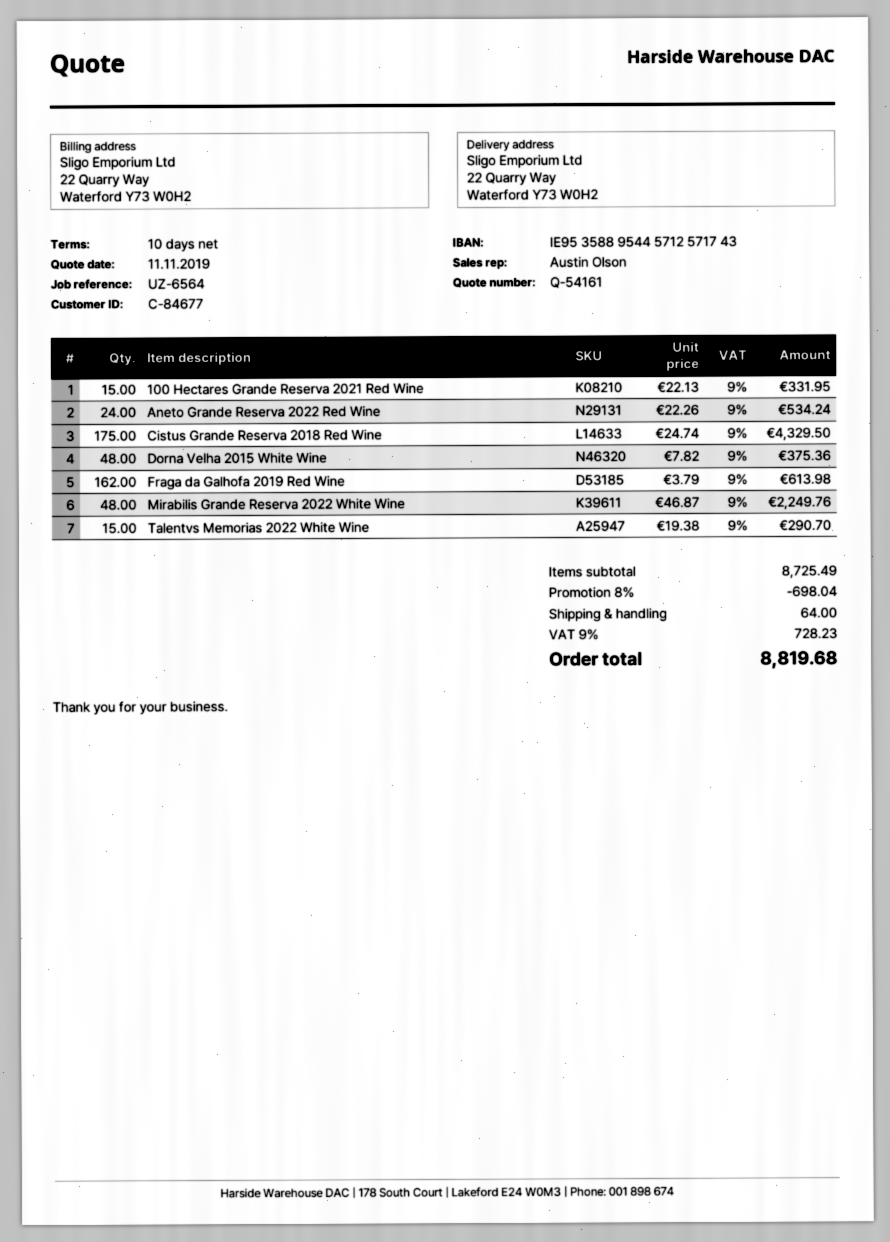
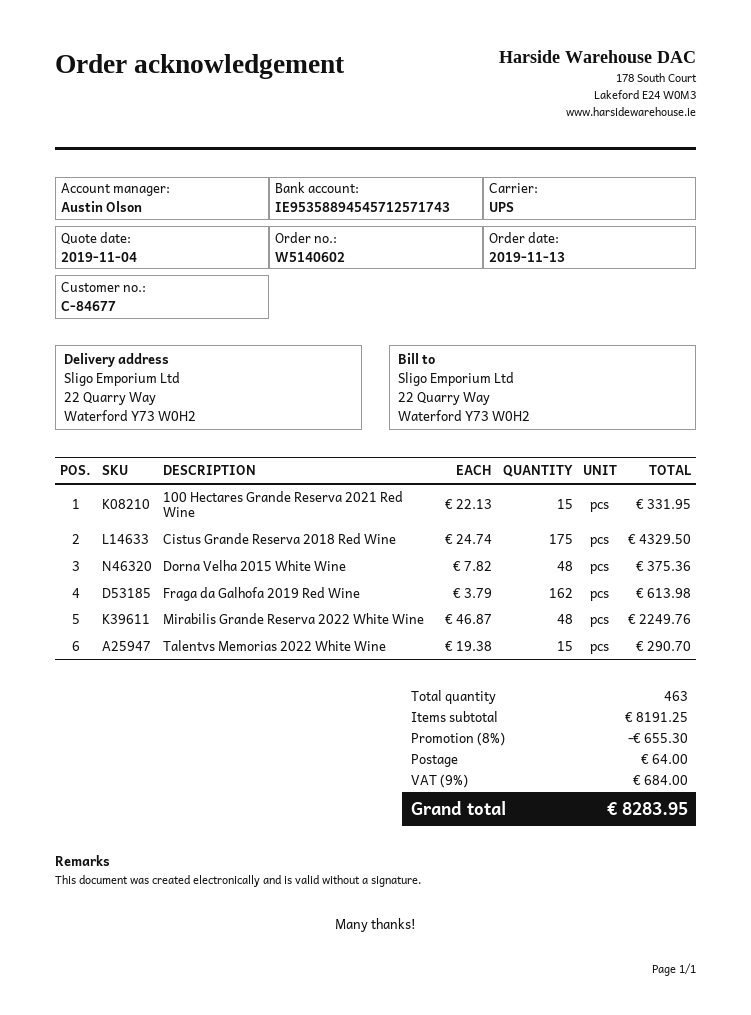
quote date: 2019-11-11 -> 2019-11-04
bank account: IE95358895445712571743 -> IE95358894545712571743
Aneto Grande Reserva 2022 Red Wine: 24 x 22.26 = 534.24 -> none
subtotal: 8725.49 -> 8191.25
discount: 8% = 698.04 -> 8% = 655.30
tax: 9% = 728.23 -> 9% = 684.00
total: 8819.68 -> 8283.95

